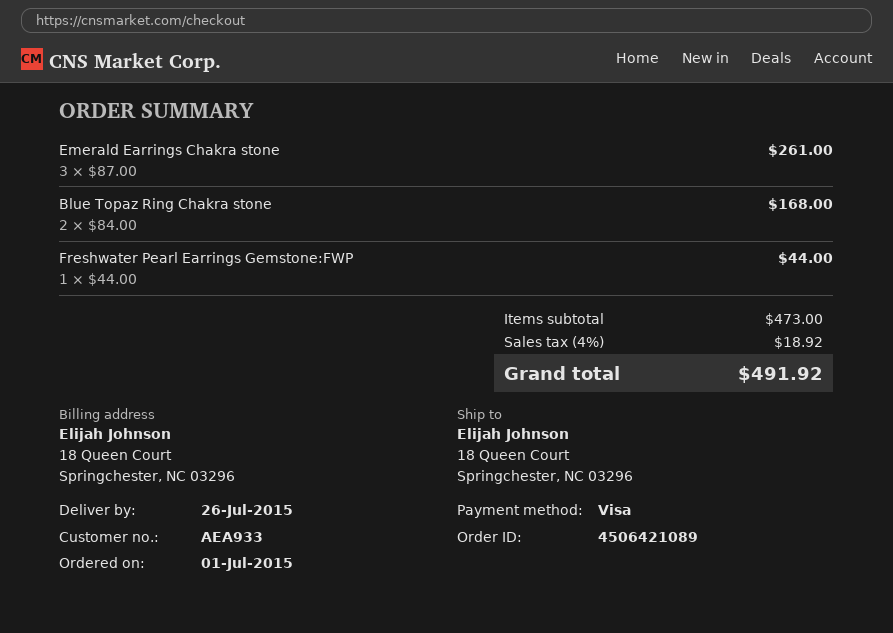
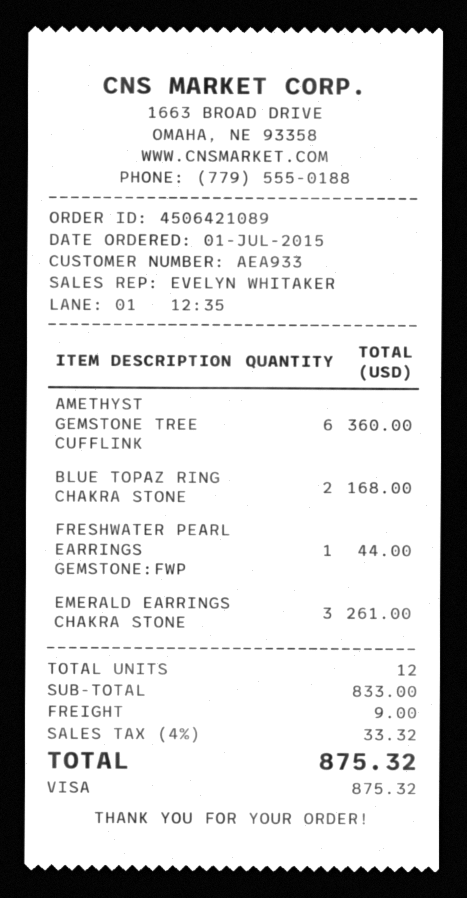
AMETHYST GEMSTONE TREE CUFFLINK: none -> 6 for 360.00
subtotal: 473.00 -> 833.00
shipping: none -> 9.00
tax: 4% = 18.92 -> 4% = 33.32
total: 491.92 -> 875.32

